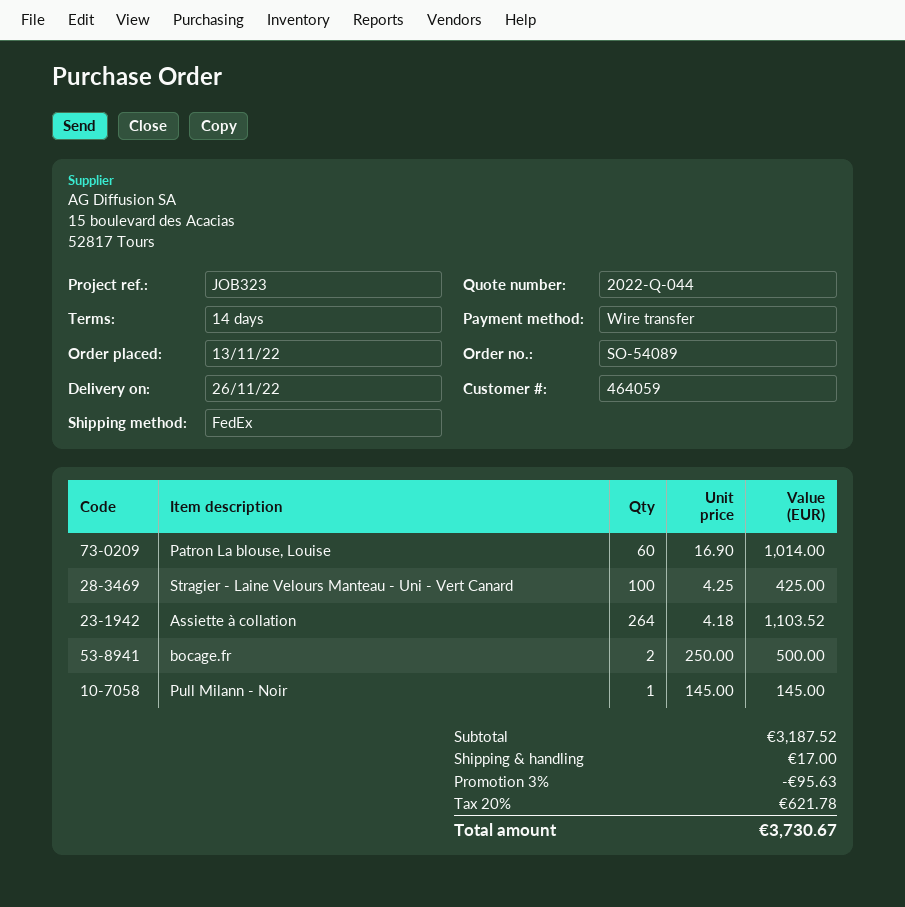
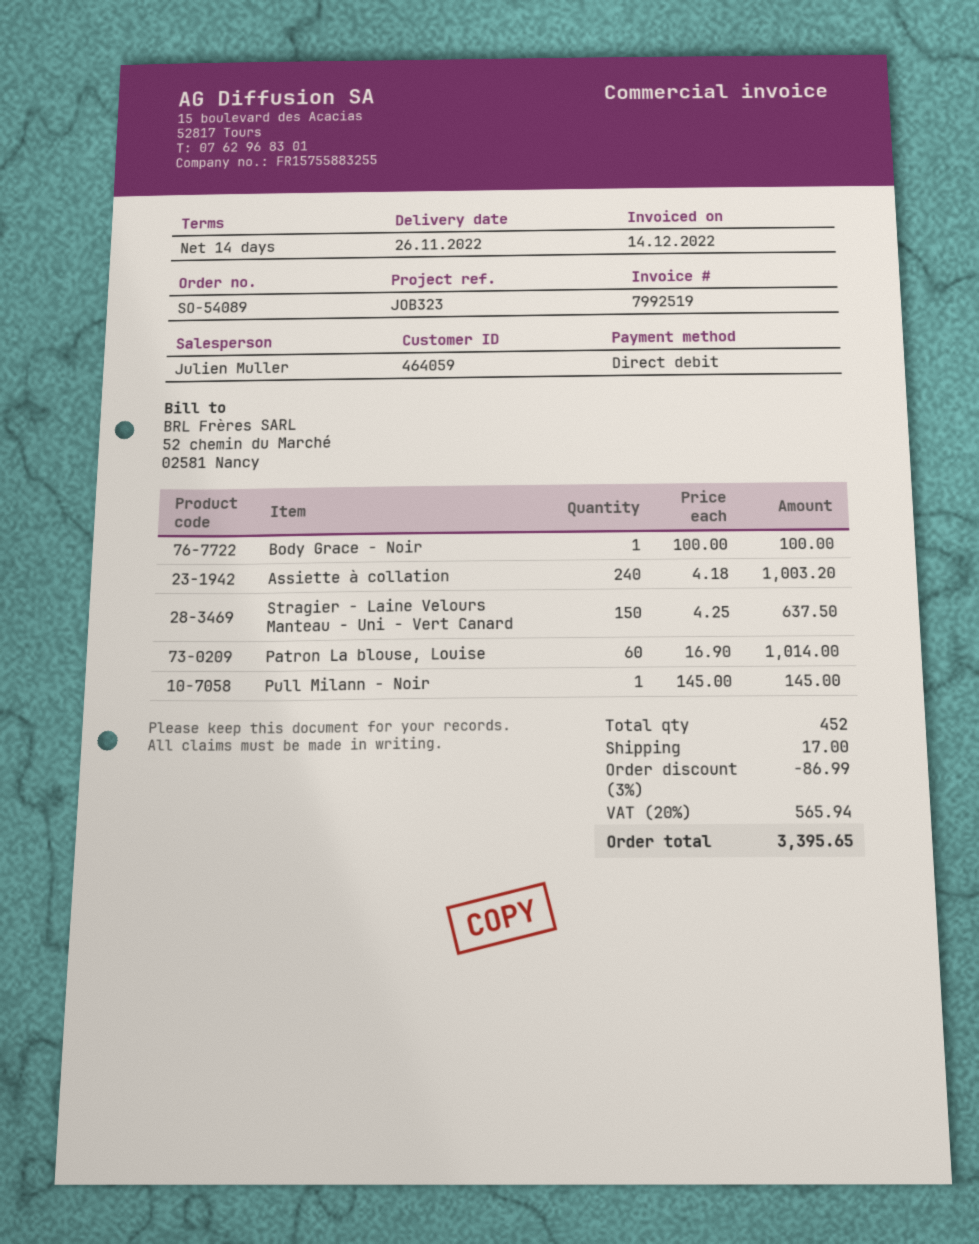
payment method: bank transfer -> direct debit
Stragier - Laine Velours Manteau - Uni - Vert Canard: 100 x 4.25 = 425.00 -> 150 x 4.25 = 637.50
Assiette à collation: 264 x 4.18 = 1103.52 -> 240 x 4.18 = 1003.20
bocage.fr: 2 x 250.00 = 500.00 -> none
Body Grace - Noir: none -> 1 x 100.00 = 100.00
discount: 3% = 95.63 -> 3% = 86.99
tax: 20% = 621.78 -> 20% = 565.94
total: 3730.67 -> 3395.65

